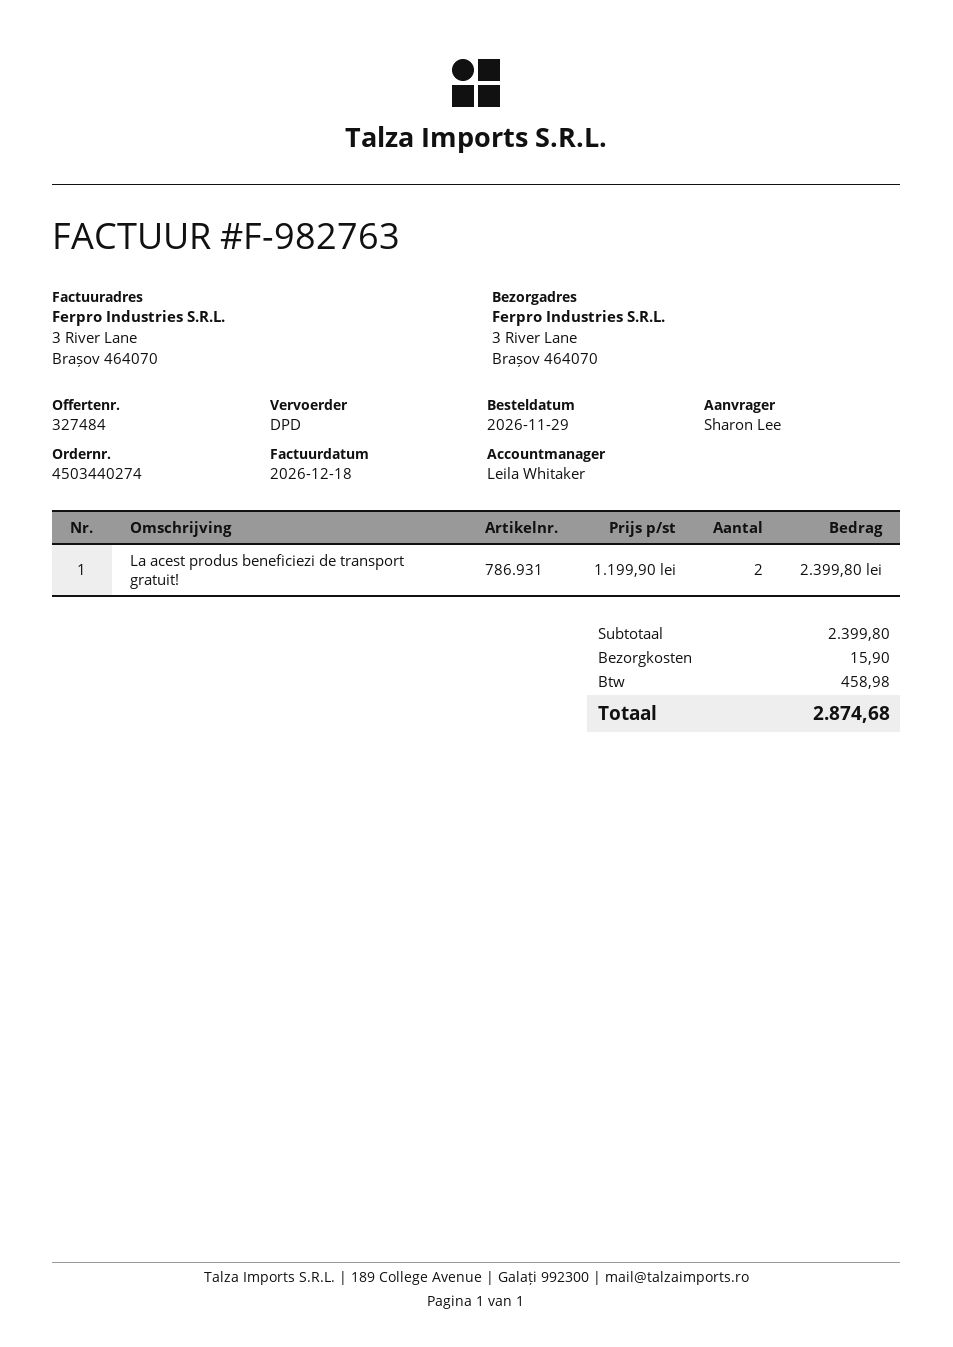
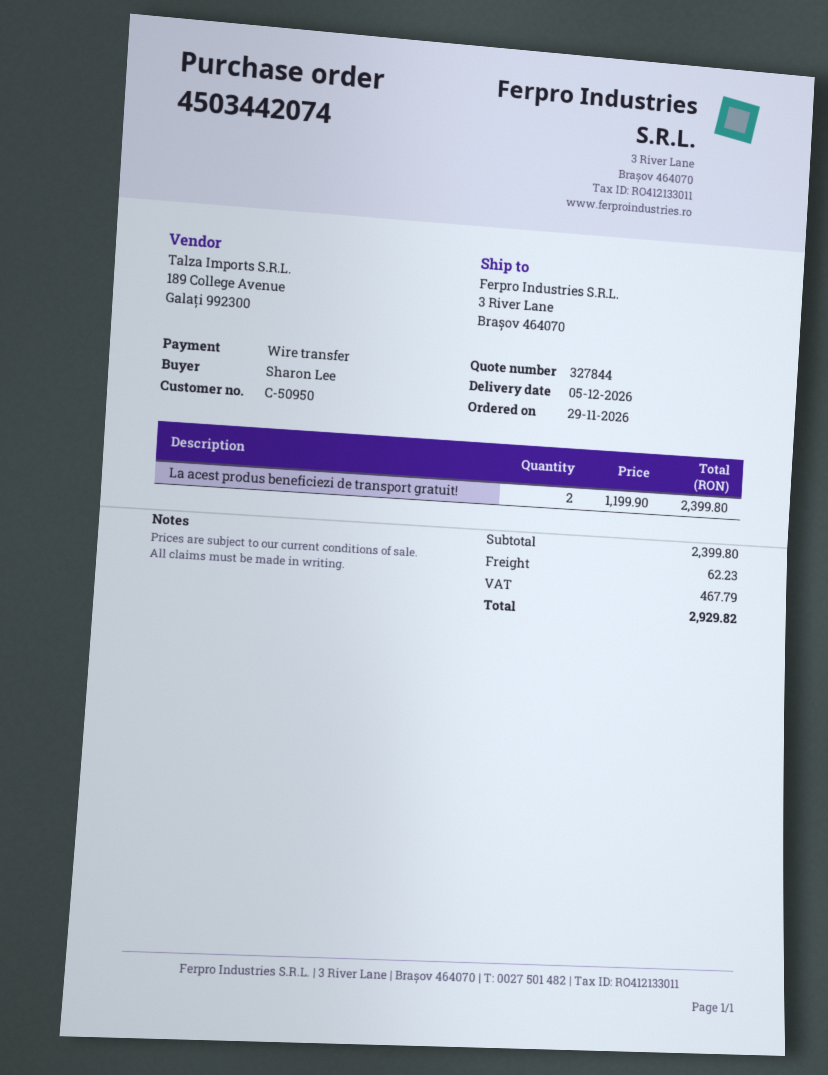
quote number: 327484 -> 327844
order number: 4503440274 -> 4503442074
shipping: 15.90 -> 62.23
tax: 458.98 -> 467.79
total: 2874.68 -> 2929.82

